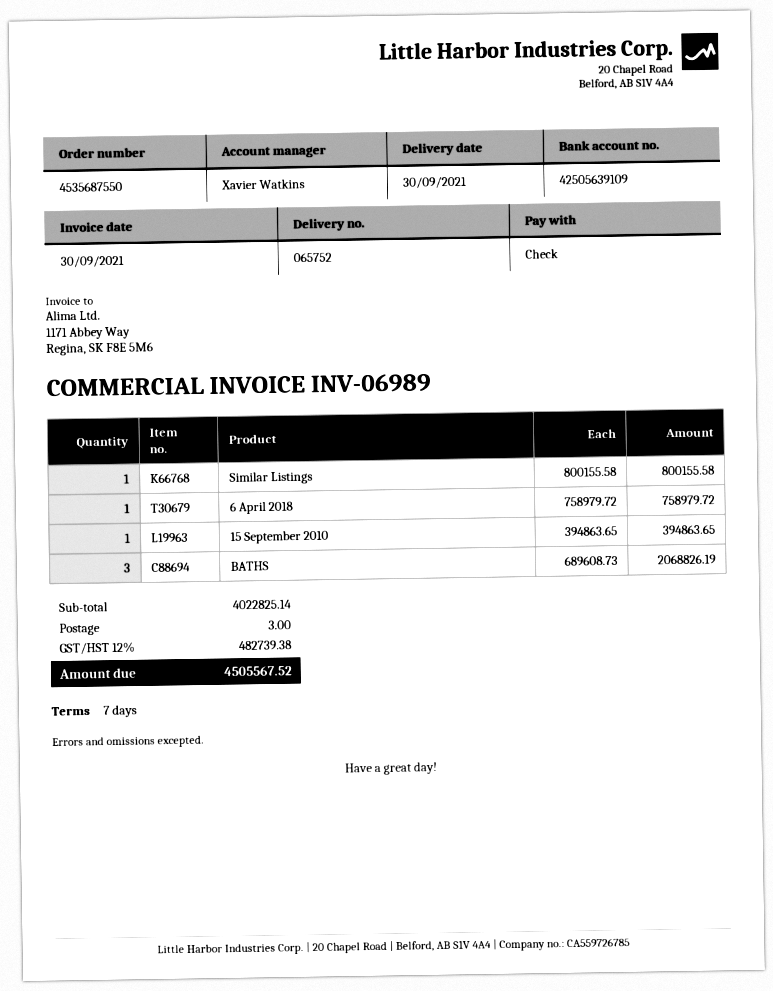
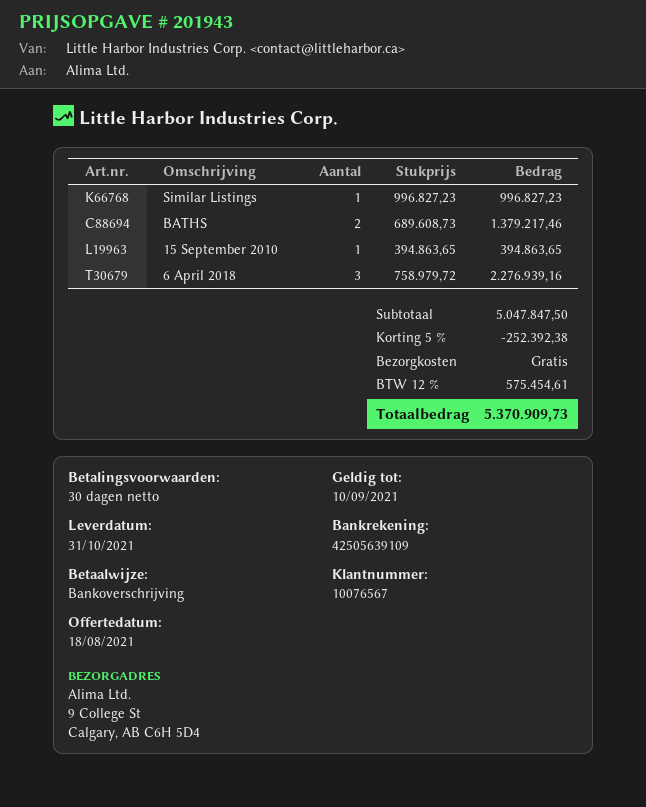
delivery date: 2021-09-30 -> 2021-10-31
payment terms: 7 days -> 30 days
payment method: cheque -> bank transfer
Similar Listings: 1 x 800155.58 = 800155.58 -> 1 x 996827.23 = 996827.23
6 April 2018: 1 x 758979.72 = 758979.72 -> 3 x 758979.72 = 2276939.16
BATHS: 3 x 689608.73 = 2068826.19 -> 2 x 689608.73 = 1379217.46
subtotal: 4022825.14 -> 5047847.50
discount: none -> 5% = 252392.38
shipping: 3.00 -> 0.00
tax: 12% = 482739.38 -> 12% = 575454.61
total: 4505567.52 -> 5370909.73

